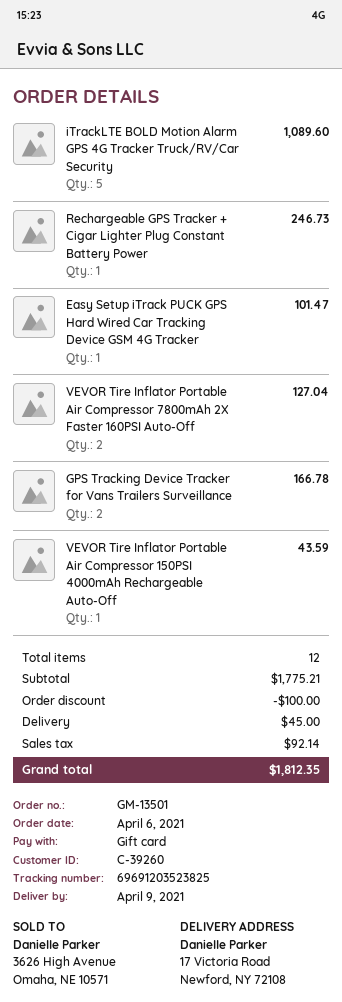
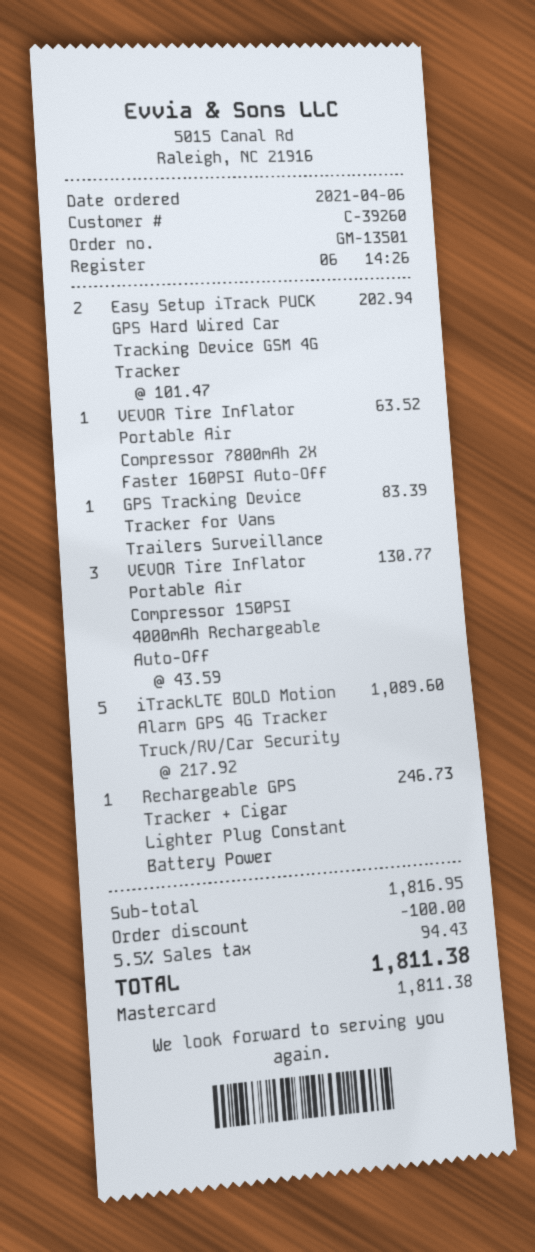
payment method: gift card -> Mastercard
Easy Setup iTrack PUCK GPS Hard Wired Car Tracking Device GSM 4G Tracker: 1 for 101.47 -> 2 for 202.94
VEVOR Tire Inflator Portable Air Compressor 7800mAh 2X Faster 160PSI Auto-Off: 2 for 127.04 -> 1 for 63.52
GPS Tracking Device Tracker for Vans Trailers Surveillance: 2 for 166.78 -> 1 for 83.39
VEVOR Tire Inflator Portable Air Compressor 150PSI 4000mAh Rechargeable Auto-Off: 1 for 43.59 -> 3 for 130.77
subtotal: 1775.21 -> 1816.95
shipping: 45.00 -> none
tax: 92.14 -> 94.43
total: 1812.35 -> 1811.38

